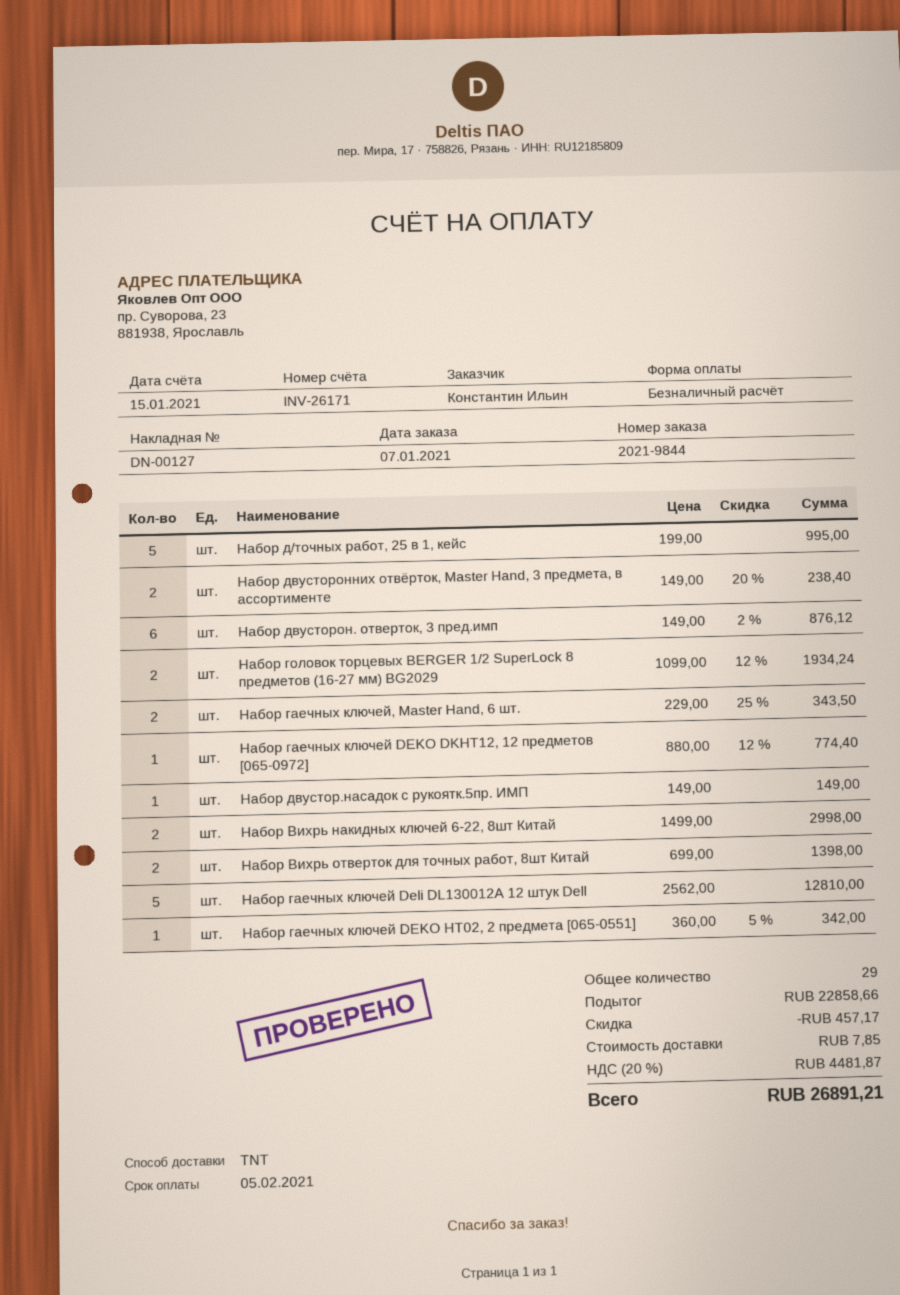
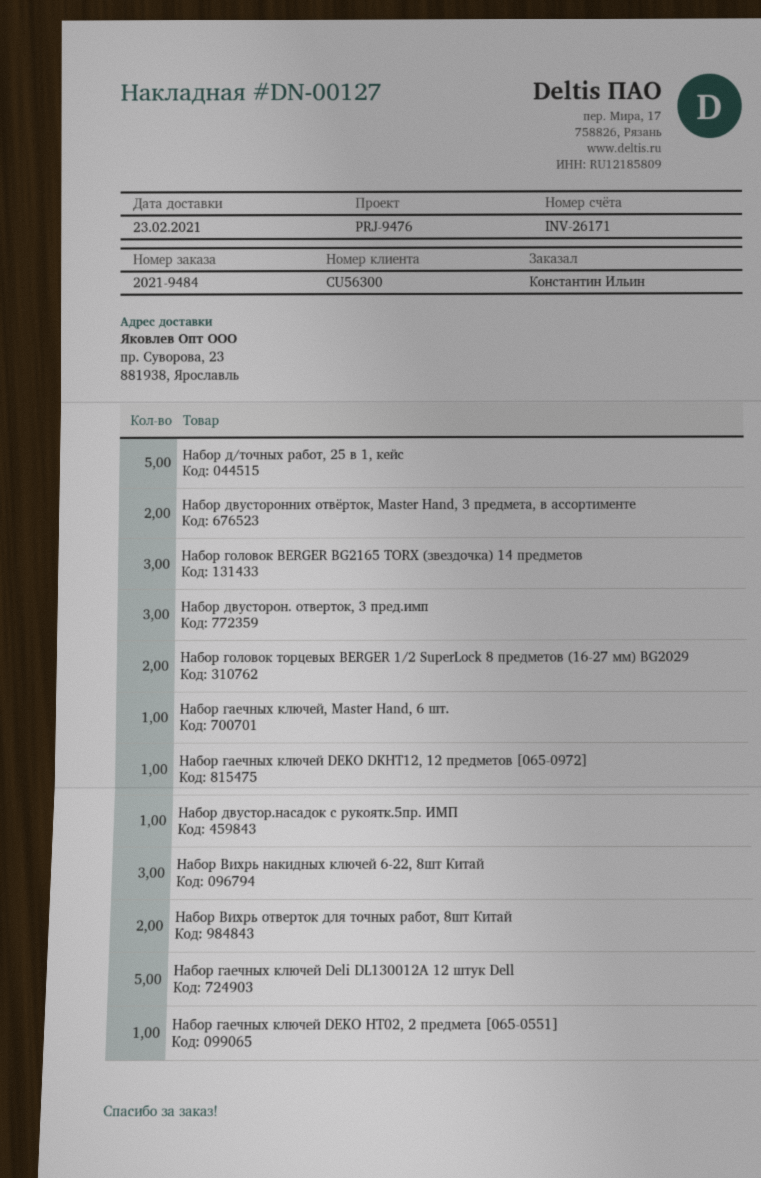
order number: 2021-9844 -> 2021-9484
Набор двусторон. отверток, 3 пред.имп: 6 -> 3
Набор гаечных ключей, Master Hand, 6 шт.: 2 -> 1
Набор Вихрь накидных ключей 6-22, 8шт Китай: 2 -> 3
Набор головок BERGER BG2165 TORX (звездочка) 14 предметов: none -> 3

